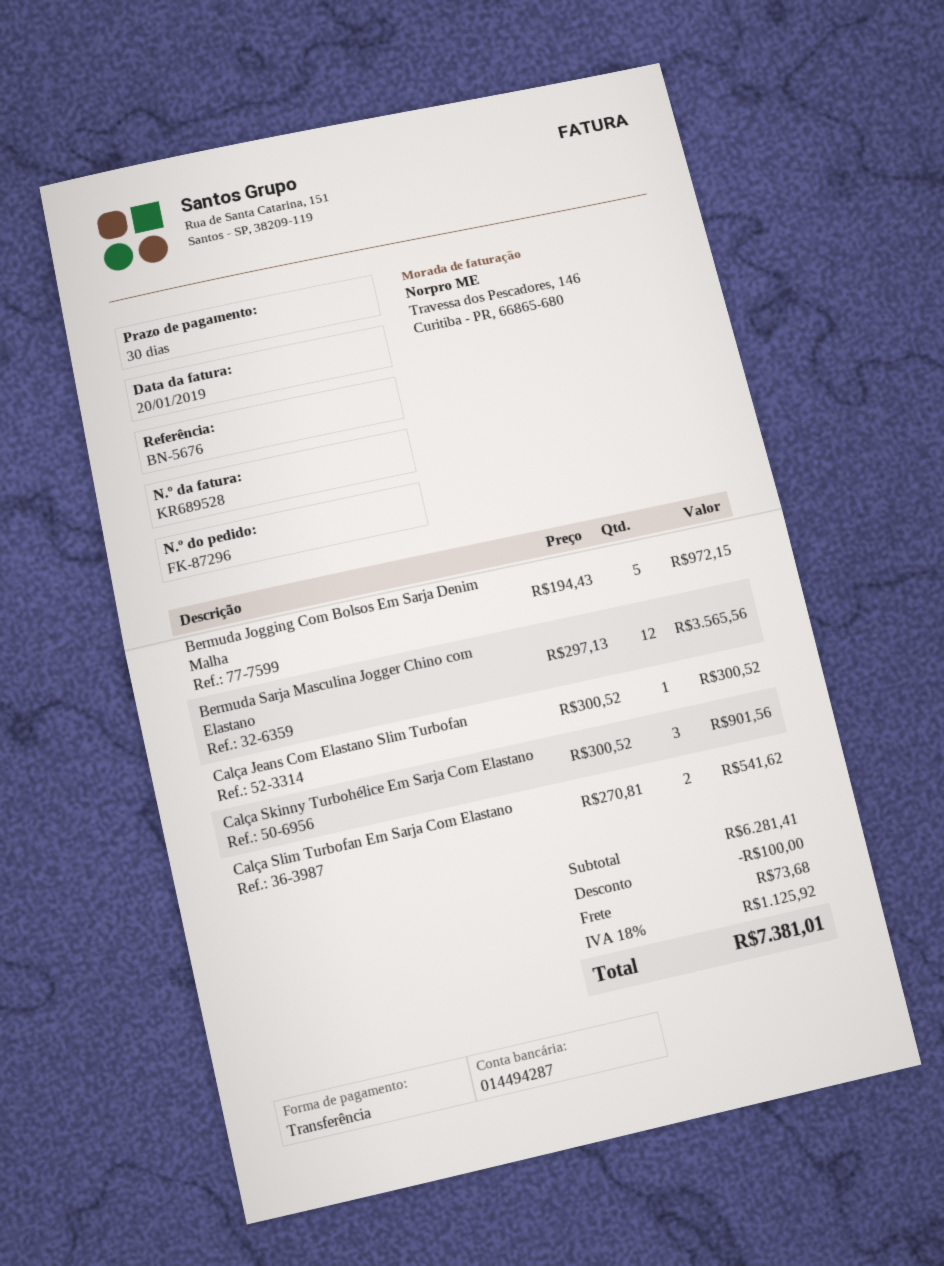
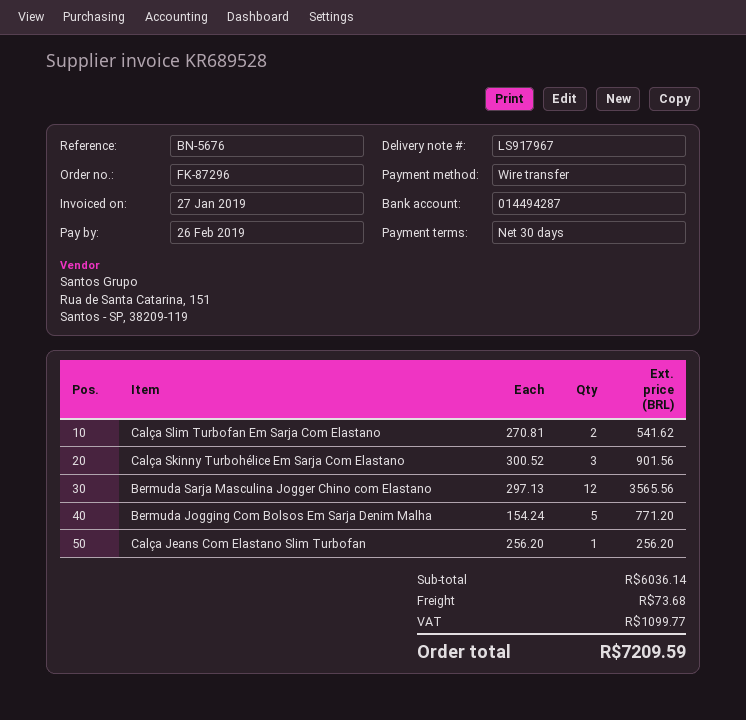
invoice date: 2019-01-20 -> 2019-01-27
Bermuda Jogging Com Bolsos Em Sarja Denim Malha: 5 x 194.43 = 972.15 -> 5 x 154.24 = 771.20
Calça Jeans Com Elastano Slim Turbofan: 1 x 300.52 = 300.52 -> 1 x 256.20 = 256.20
subtotal: 6281.41 -> 6036.14
discount: 100.00 -> none
tax: 1125.92 -> 1099.77
total: 7381.01 -> 7209.59

